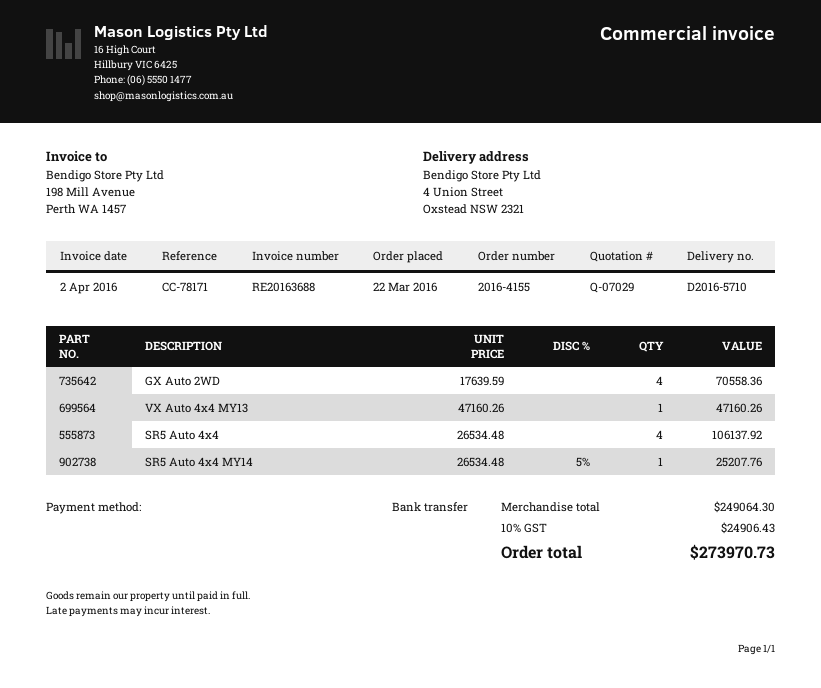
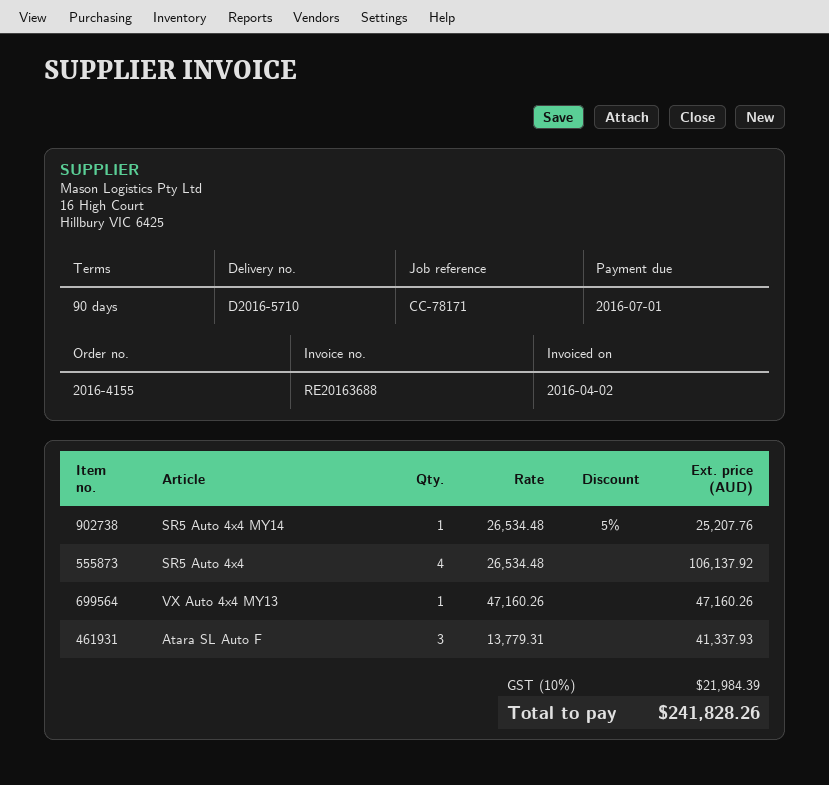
GX Auto 2WD: 4 x 17639.59 = 70558.36 -> none
Atara SL Auto F: none -> 3 x 13779.31 = 41337.93
tax: 10% = 24906.43 -> 10% = 21984.39
total: 273970.73 -> 241828.26

